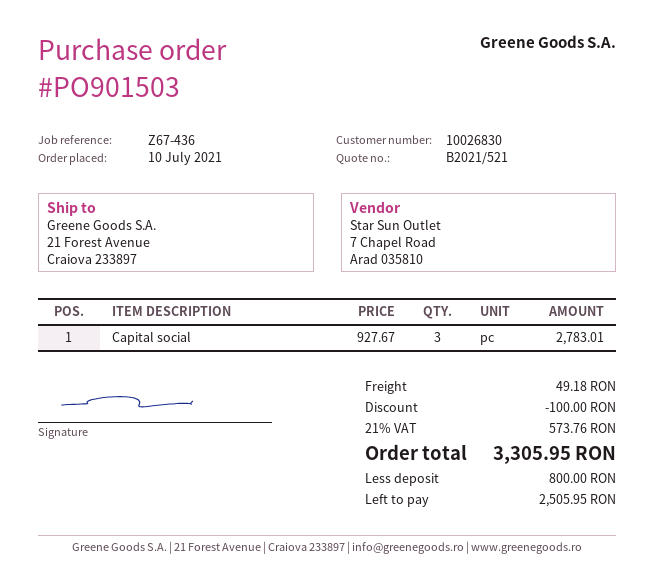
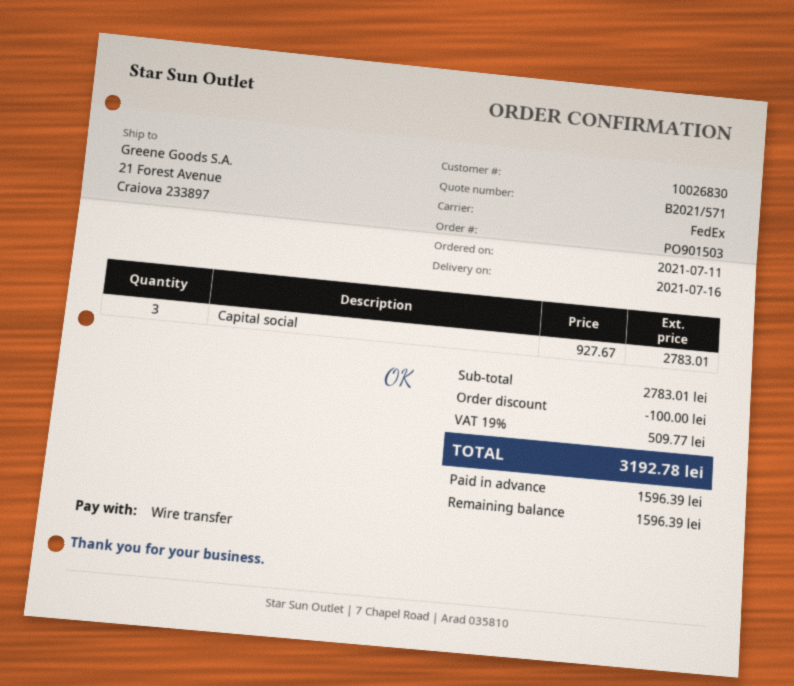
quote number: B2021/521 -> B2021/571
order date: 2021-07-10 -> 2021-07-11
shipping: 49.18 -> none
tax: 21% = 573.76 -> 19% = 509.77
total: 3305.95 -> 3192.78
deposit: 800.00 -> 1596.39
balance: 2505.95 -> 1596.39

